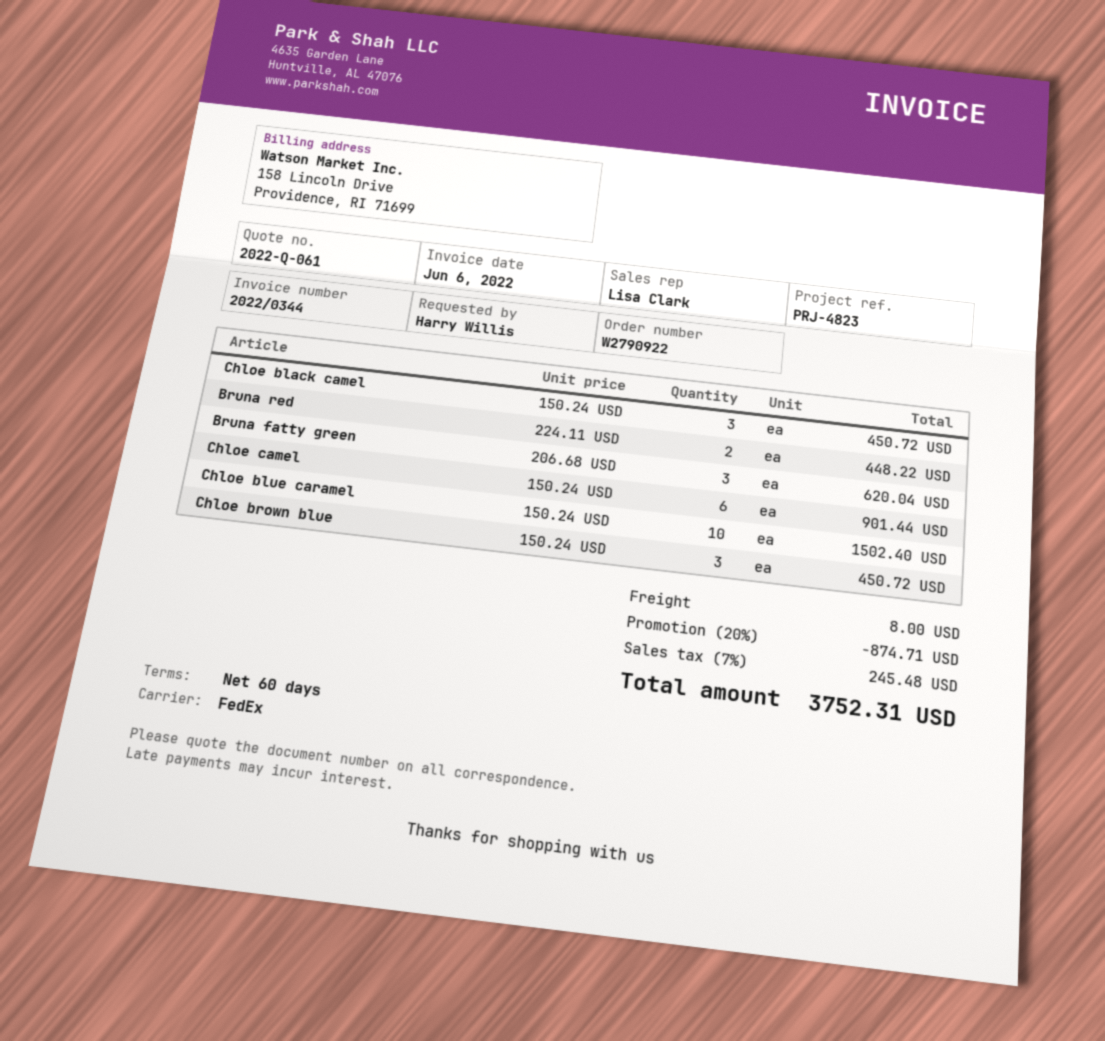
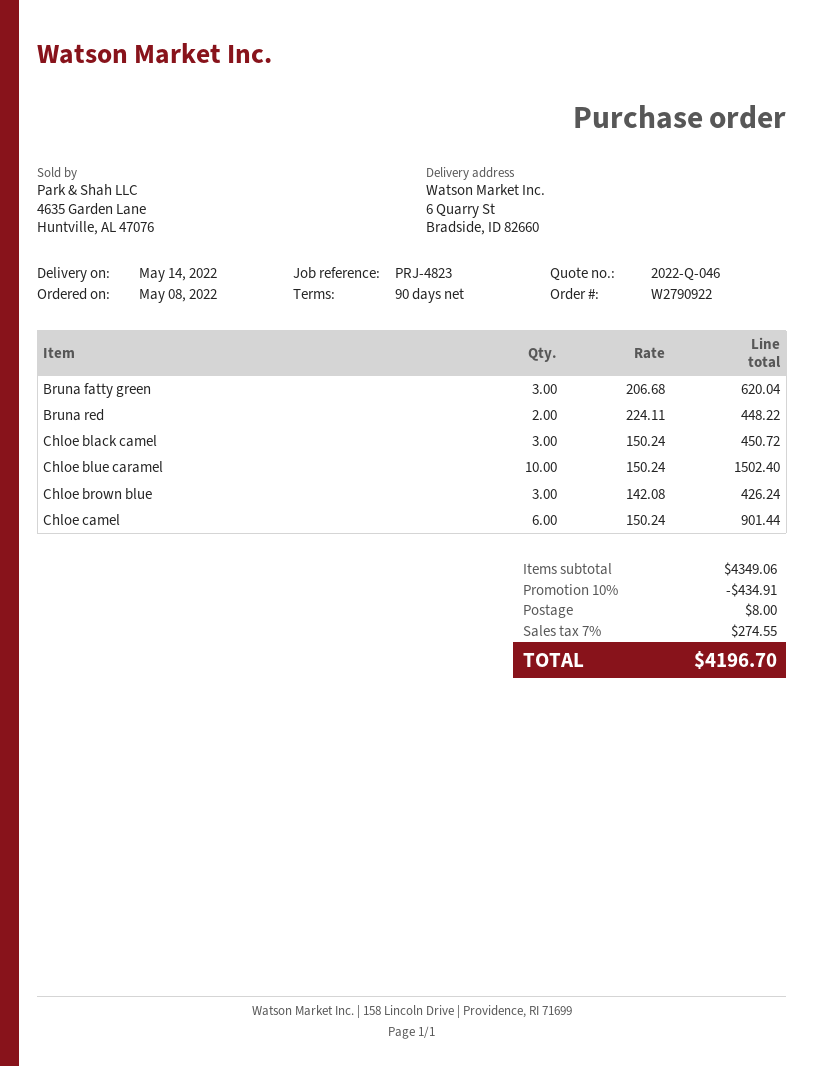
quote number: 2022-Q-061 -> 2022-Q-046
payment terms: 60 days -> 90 days
Chloe brown blue: 3 x 150.24 = 450.72 -> 3 x 142.08 = 426.24
discount: 20% = 874.71 -> 10% = 434.91
tax: 7% = 245.48 -> 7% = 274.55
total: 3752.31 -> 4196.70

